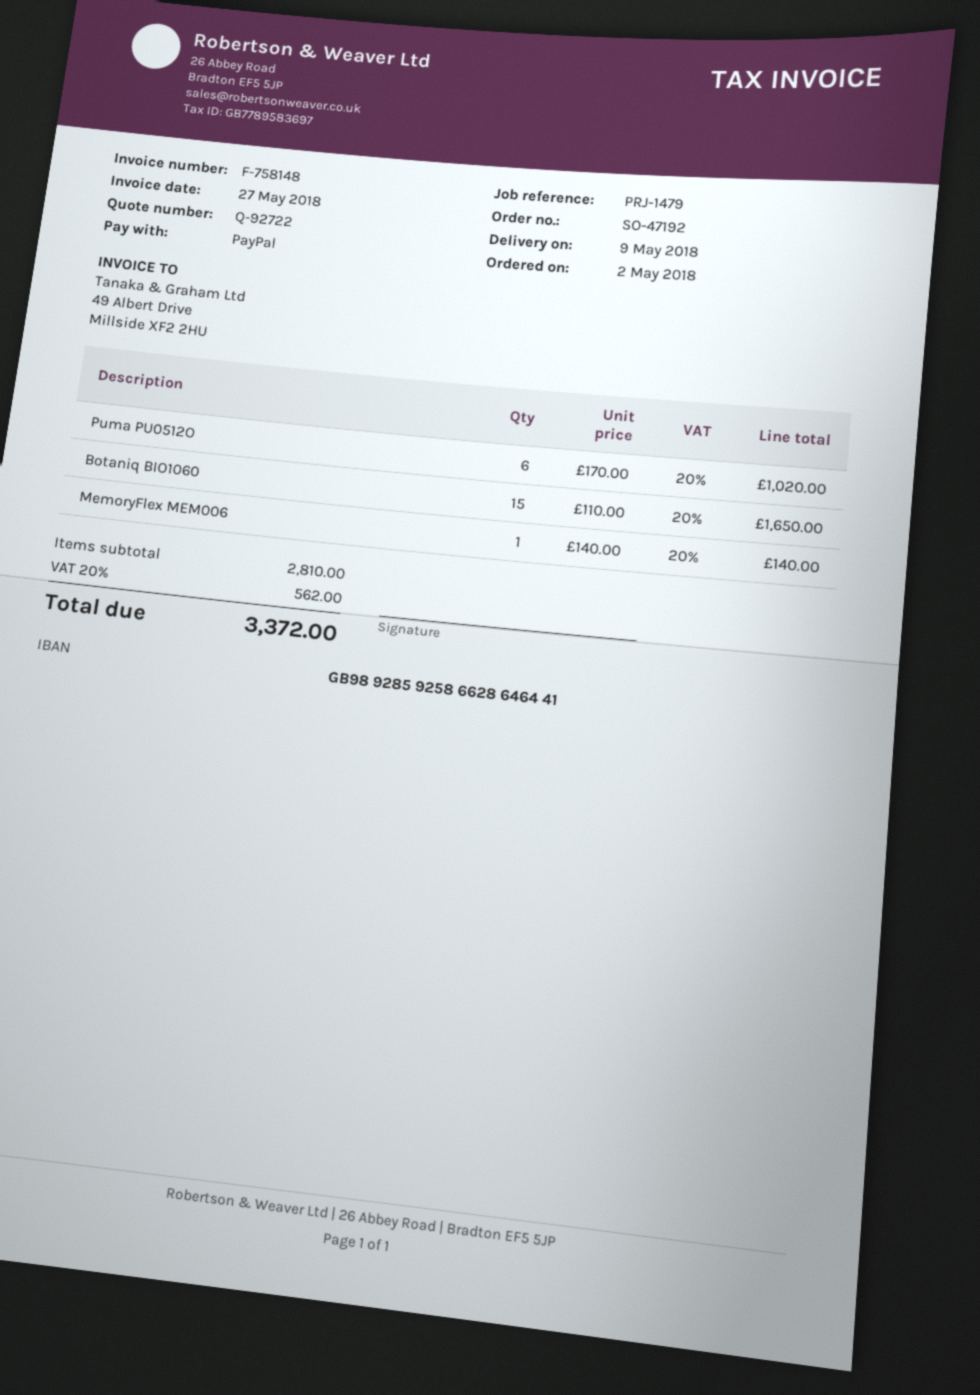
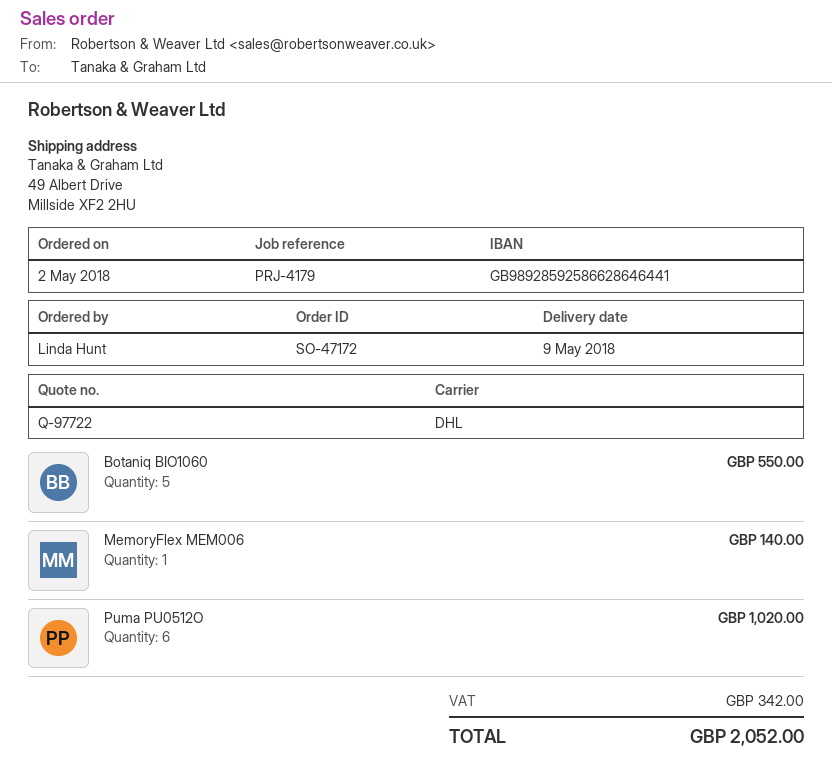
quote number: Q-92722 -> Q-97722
order number: SO-47192 -> SO-47172
reference: PRJ-1479 -> PRJ-4179
Botaniq BIO1060: 15 for 1650.00 -> 5 for 550.00
tax: 562.00 -> 342.00
total: 3372.00 -> 2052.00

